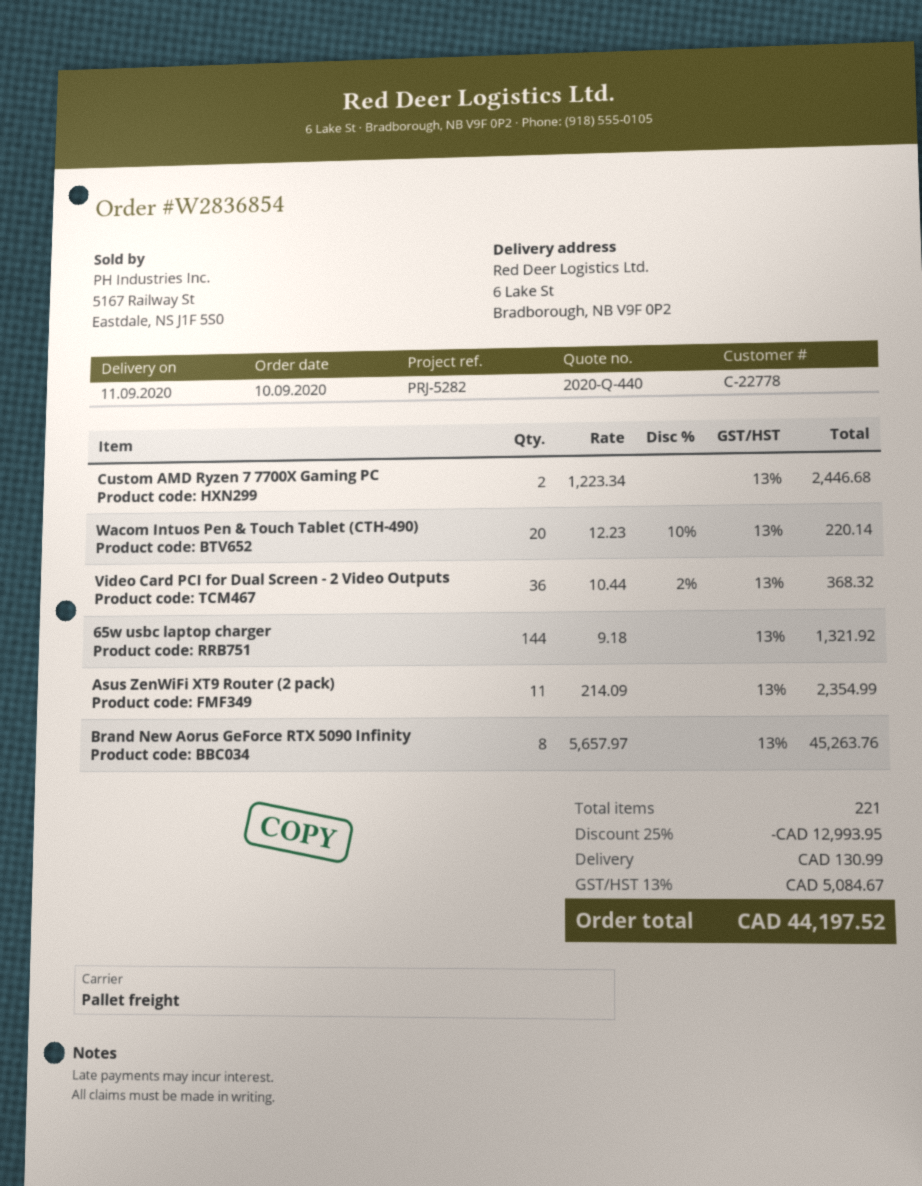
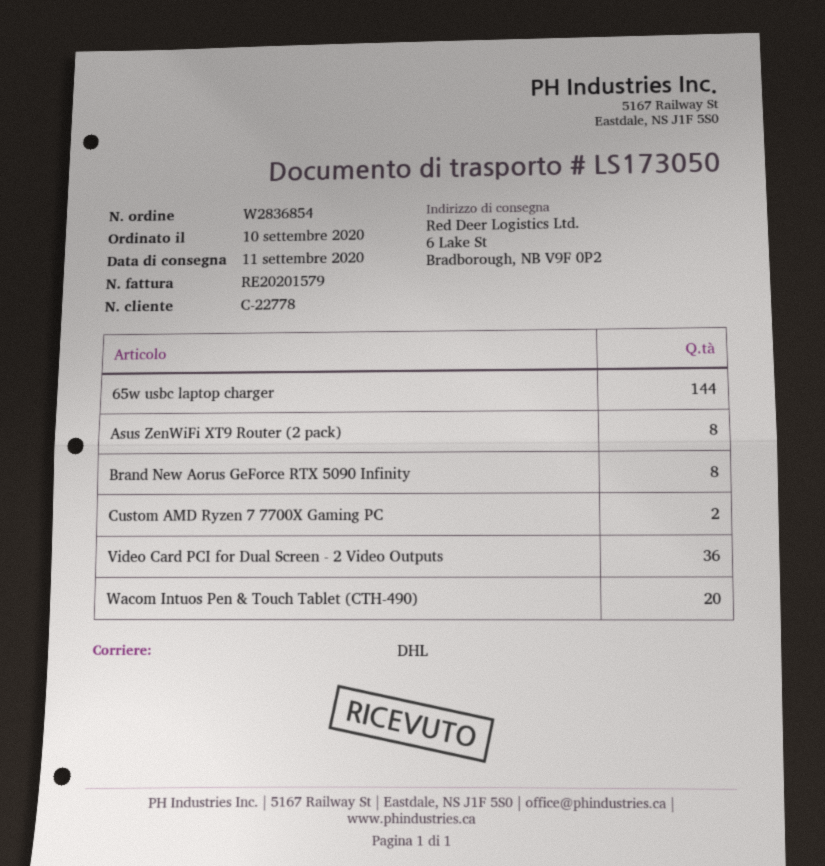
shipping method: pallet freight -> DHL
Asus ZenWiFi XT9 Router (2 pack): 11 -> 8

